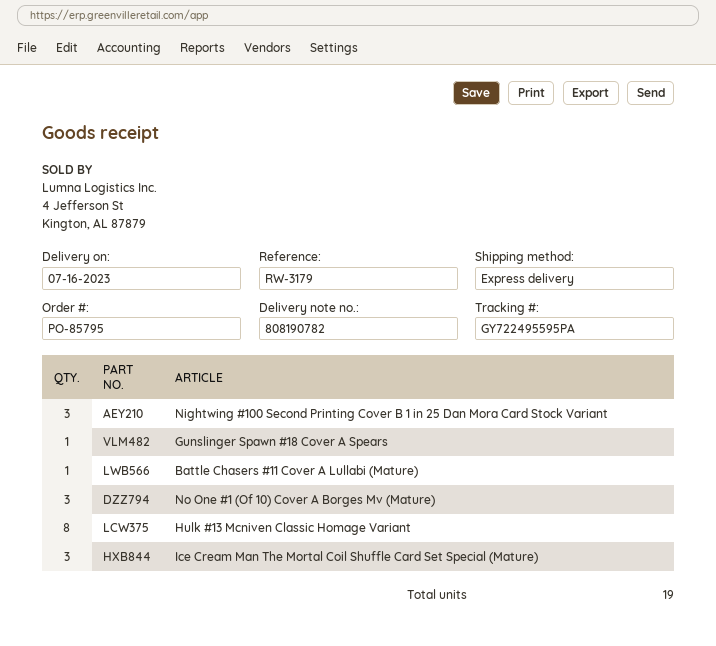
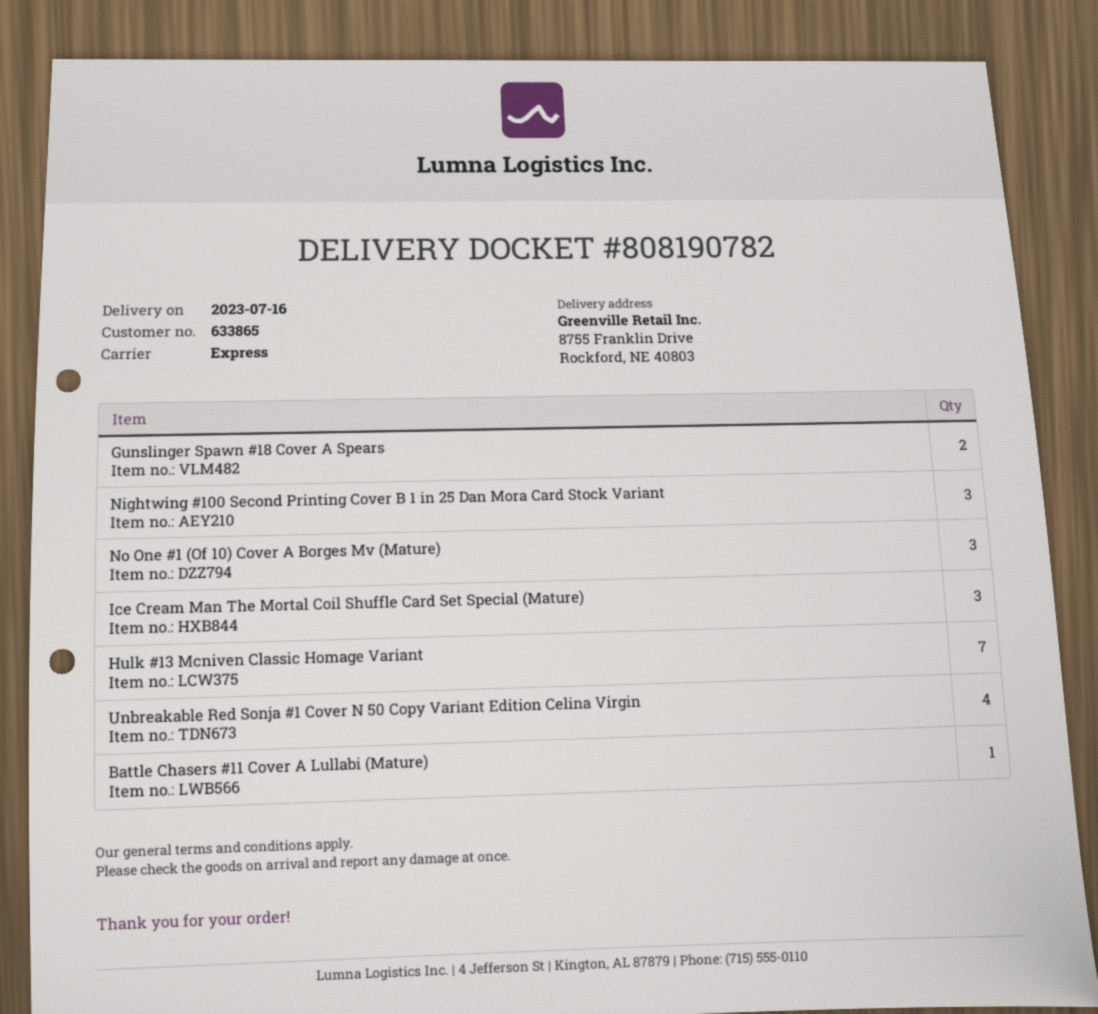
Gunslinger Spawn #18 Cover A Spears: 1 -> 2
Hulk #13 Mcniven Classic Homage Variant: 8 -> 7
Unbreakable Red Sonja #1 Cover N 50 Copy Variant Edition Celina Virgin: none -> 4

